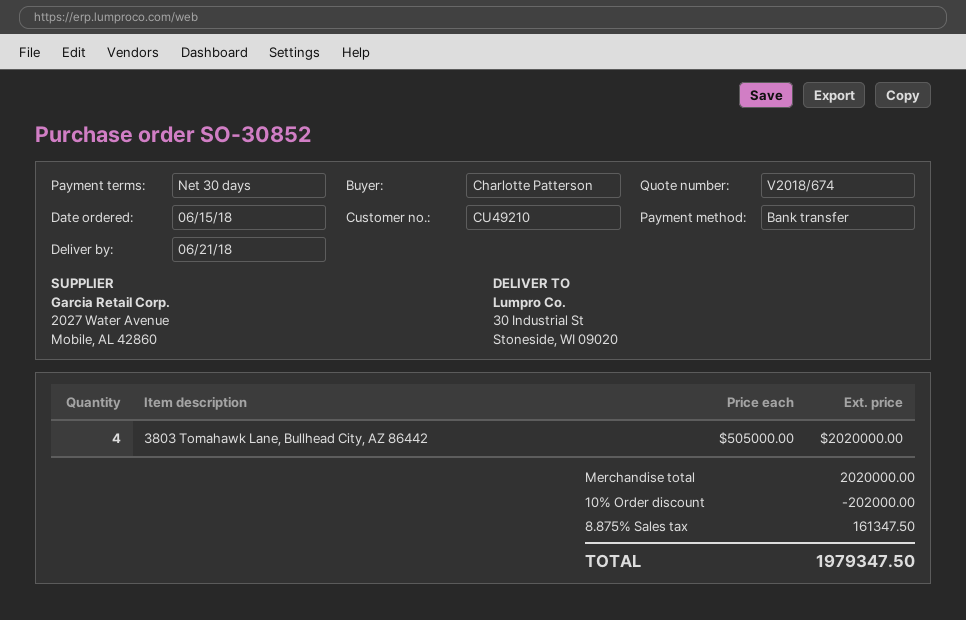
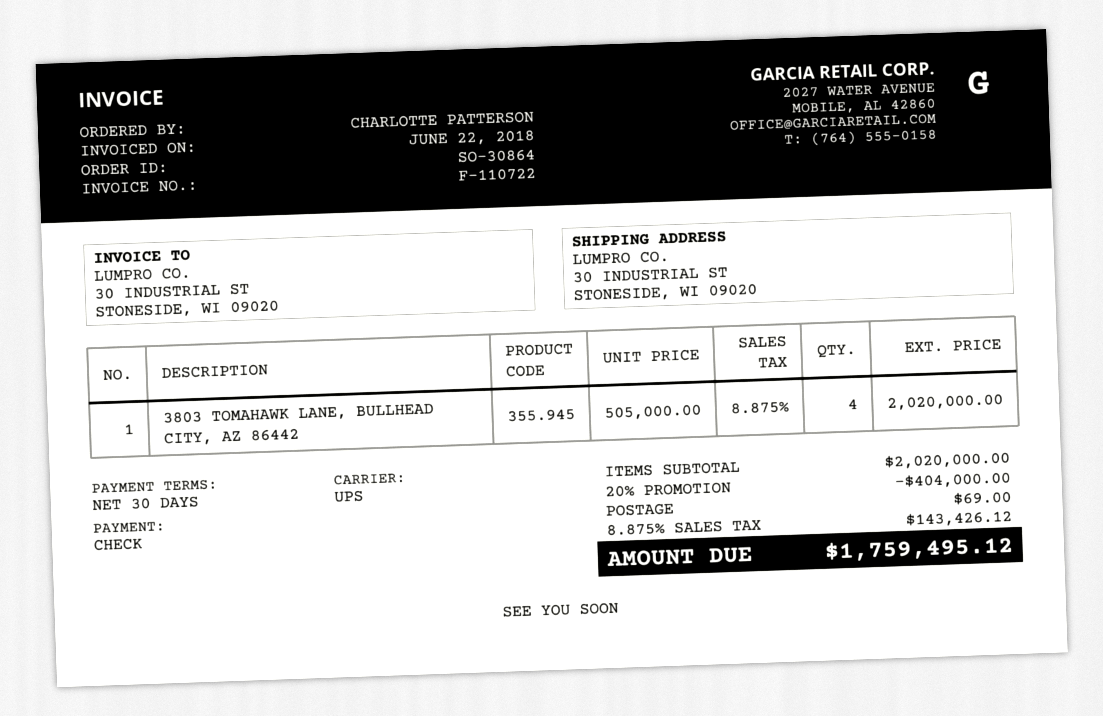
order number: SO-30852 -> SO-30864
payment method: bank transfer -> cheque
discount: 10% = 202000.00 -> 20% = 404000.00
shipping: none -> 69.00
tax: 8.875% = 161347.50 -> 8.875% = 143426.12
total: 1979347.50 -> 1759495.12

